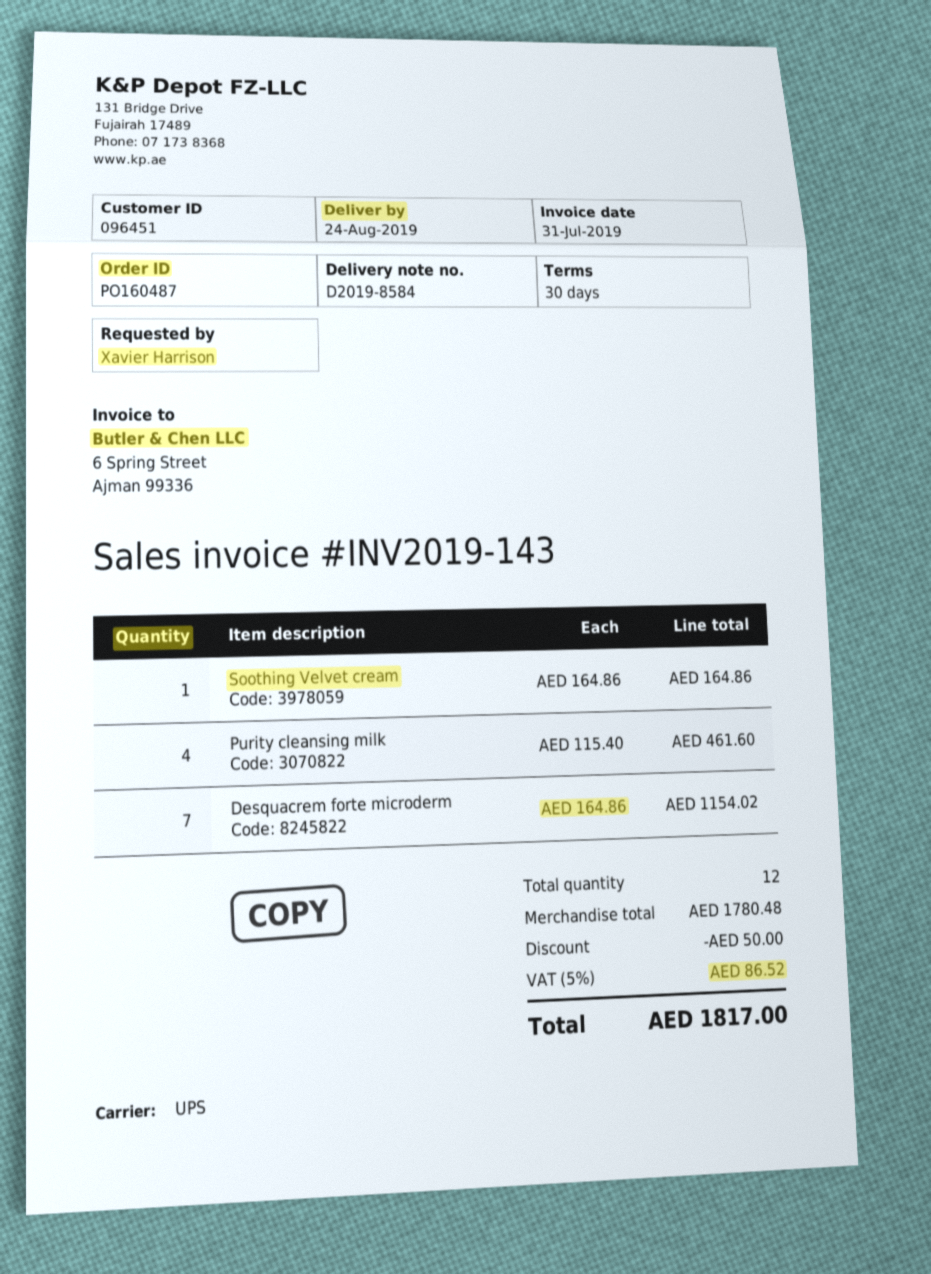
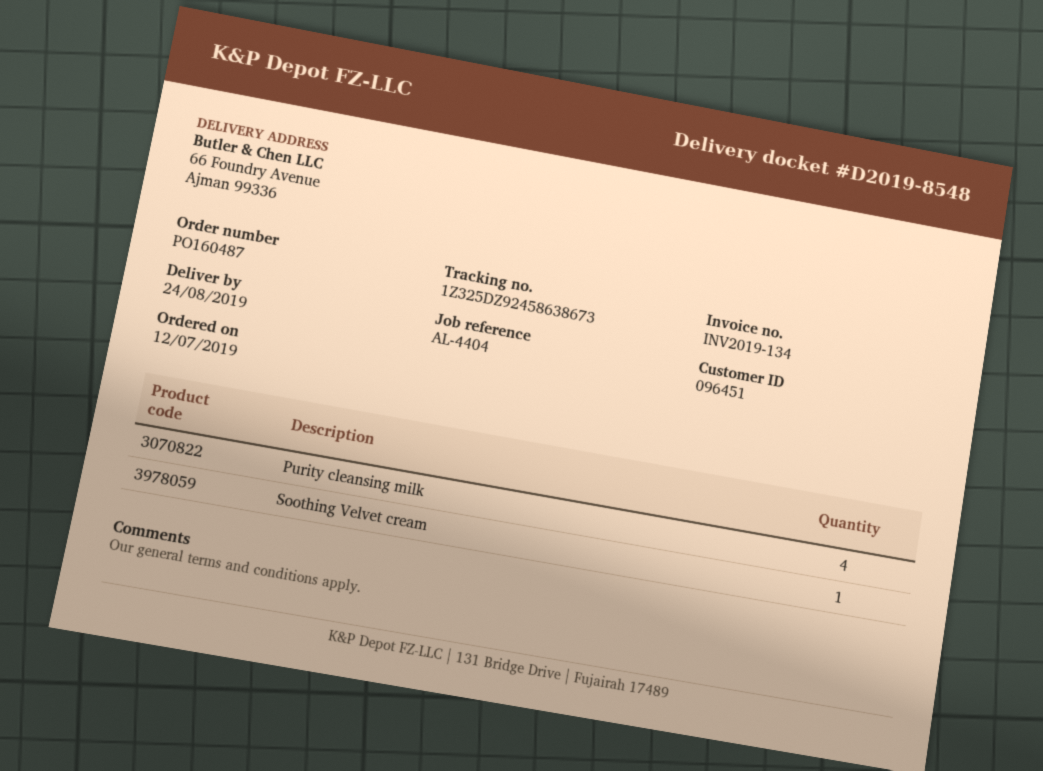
delivery note number: D2019-8584 -> D2019-8548
invoice number: INV2019-143 -> INV2019-134
Desquacrem forte microderm: 7 -> none

